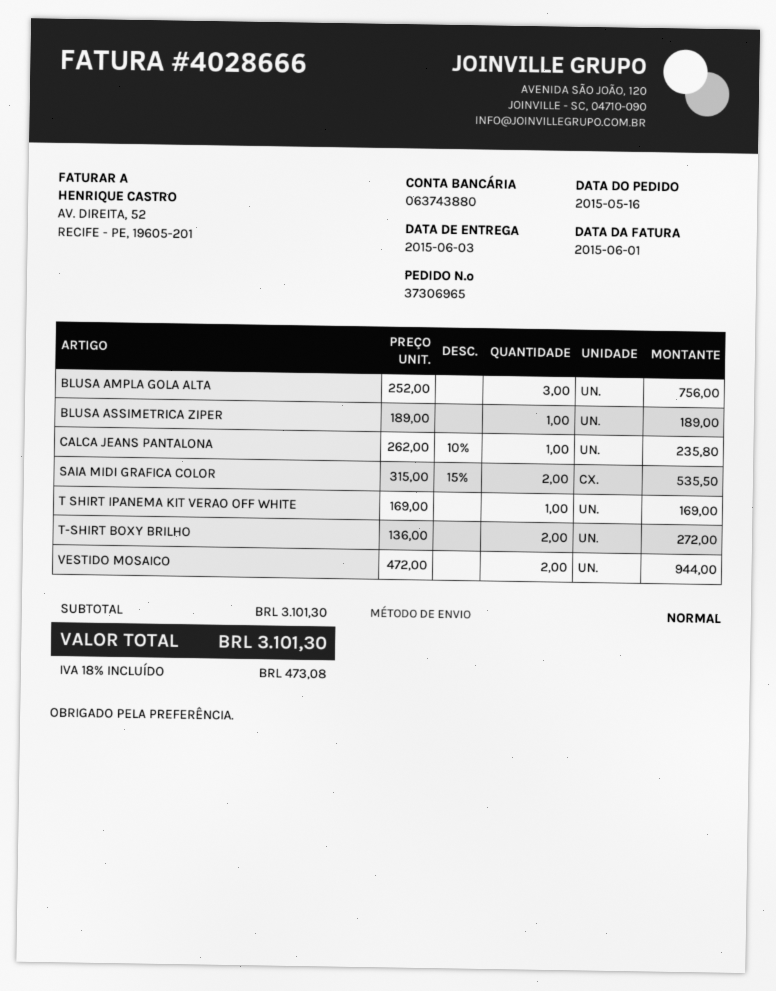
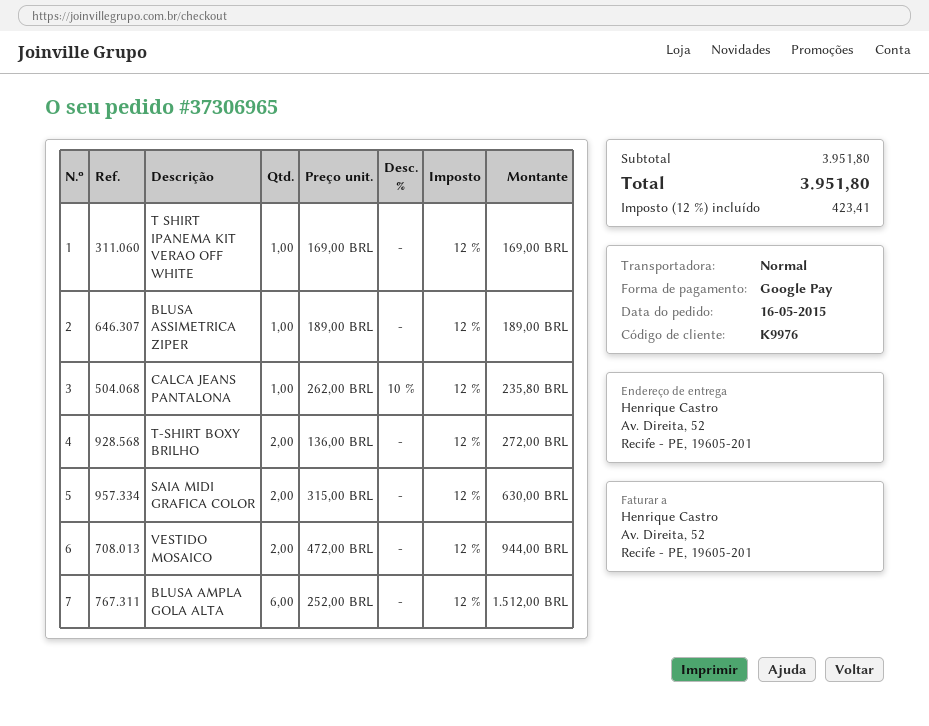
BLUSA AMPLA GOLA ALTA: 3 x 252.00 = 756.00 -> 6 x 252.00 = 1512.00
SAIA MIDI GRAFICA COLOR: 2 x 315.00 - 15% = 535.50 -> 2 x 315.00 = 630.00
subtotal: 3101.30 -> 3951.80
tax: 18% = 473.08 -> 12% = 423.41
total: 3101.30 -> 3951.80

